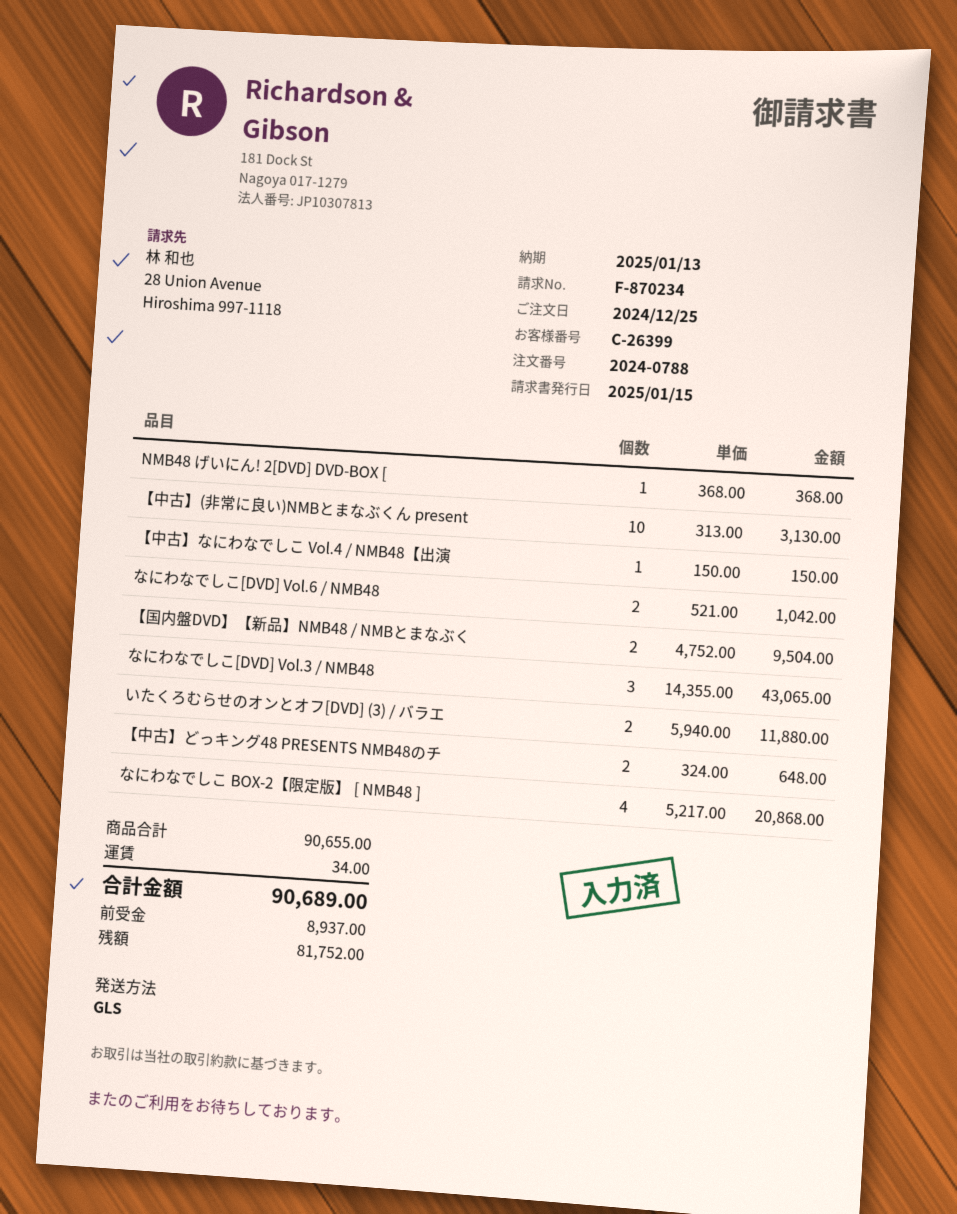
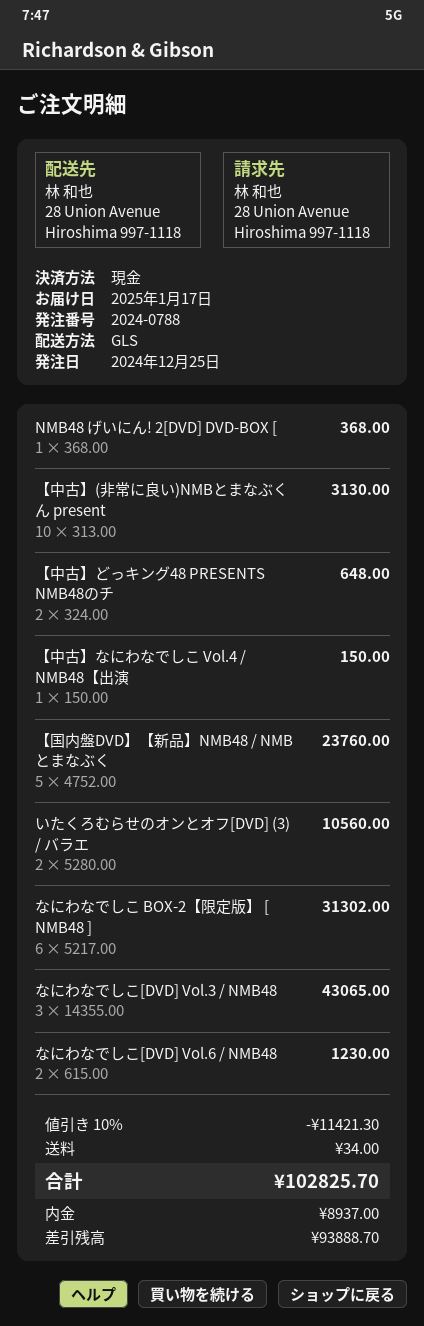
delivery date: 2025-01-13 -> 2025-01-17
なにわなでしこ[DVD] Vol.6 / NMB48: 2 x 521.00 = 1042.00 -> 2 x 615.00 = 1230.00
【国内盤DVD】【新品】NMB48 / NMBとまなぶく: 2 x 4752.00 = 9504.00 -> 5 x 4752.00 = 23760.00
いたくろむらせのオンとオフ[DVD] (3) / バラエ: 2 x 5940.00 = 11880.00 -> 2 x 5280.00 = 10560.00
なにわなでしこ BOX-2【限定版】 [ NMB48 ]: 4 x 5217.00 = 20868.00 -> 6 x 5217.00 = 31302.00
discount: none -> 10% = 11421.30
total: 90689.00 -> 102825.70
balance: 81752.00 -> 93888.70

